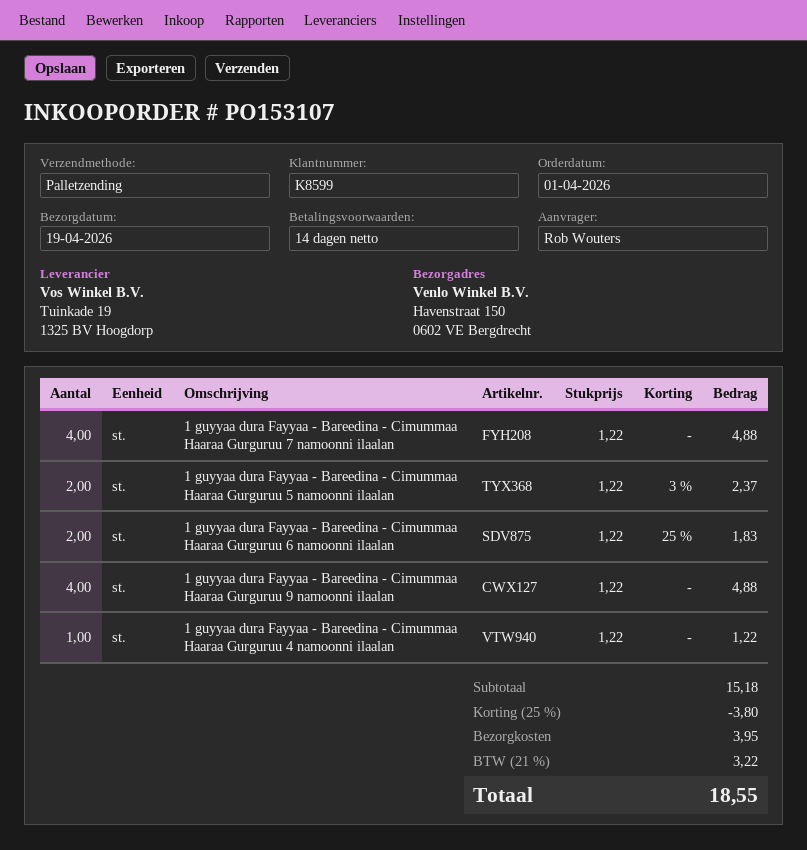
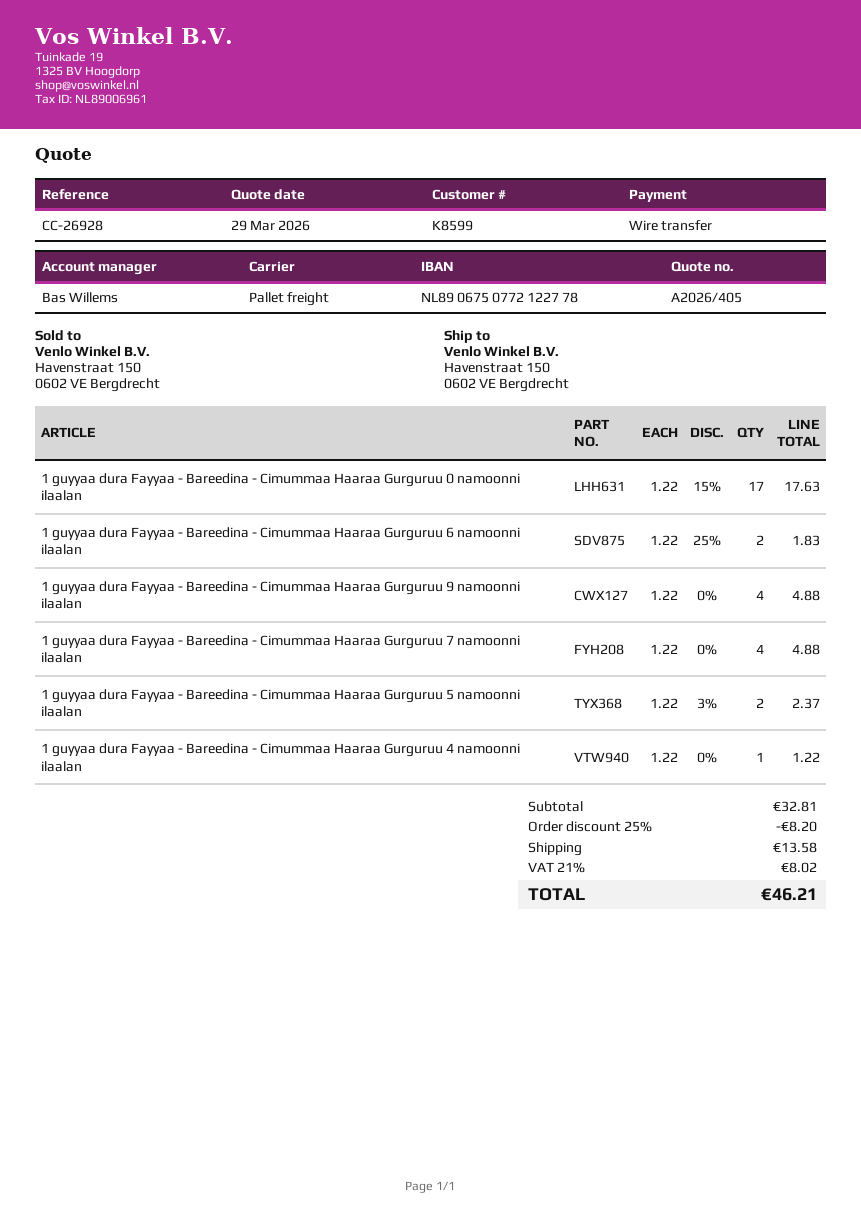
1 guyyaa dura Fayyaa - Bareedina - Cimummaa Haaraa Gurguruu 0 namoonni ilaalan: none -> 17 x 1.22 - 15% = 17.63
subtotal: 15.18 -> 32.81
discount: 25% = 3.80 -> 25% = 8.20
shipping: 3.95 -> 13.58
tax: 21% = 3.22 -> 21% = 8.02
total: 18.55 -> 46.21

